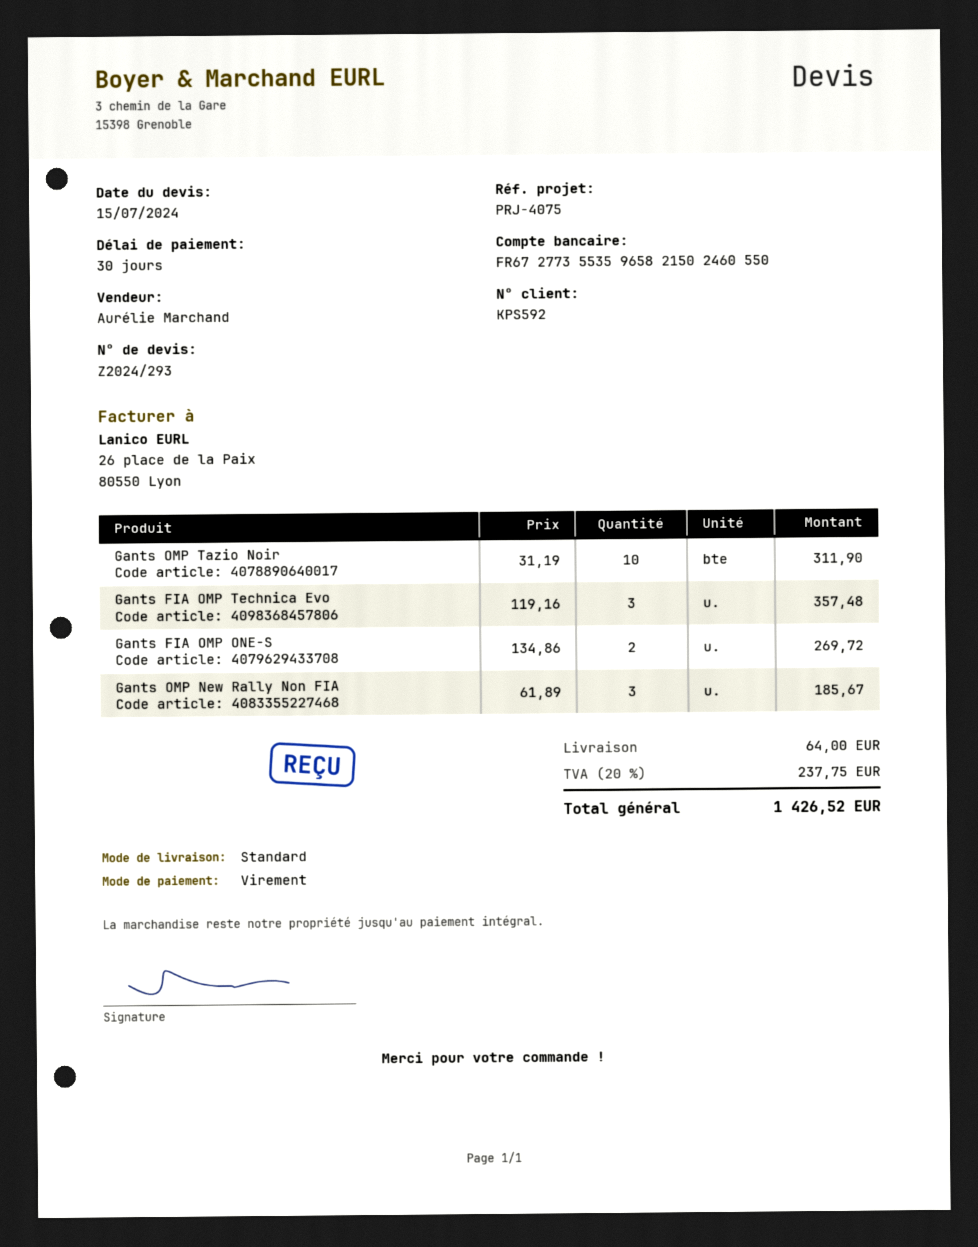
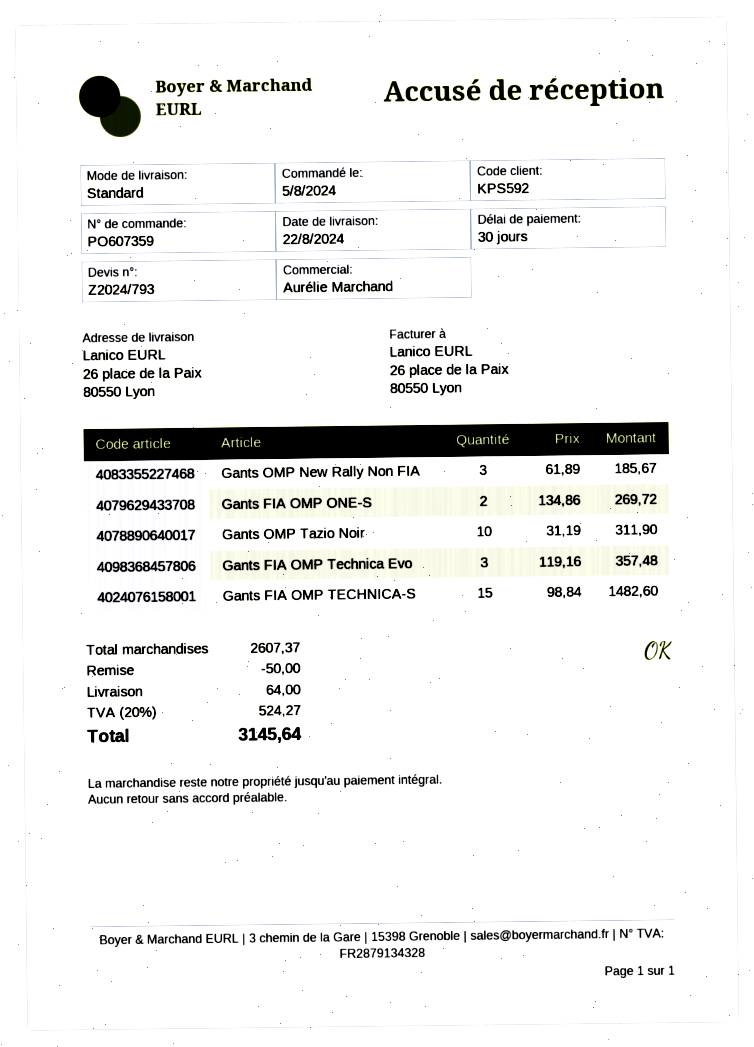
quote number: Z2024/293 -> Z2024/793
Gants FIA OMP TECHNICA-S: none -> 15 x 98.84 = 1482.60
discount: none -> 50.00
tax: 20% = 237.75 -> 20% = 524.27
total: 1426.52 -> 3145.64

